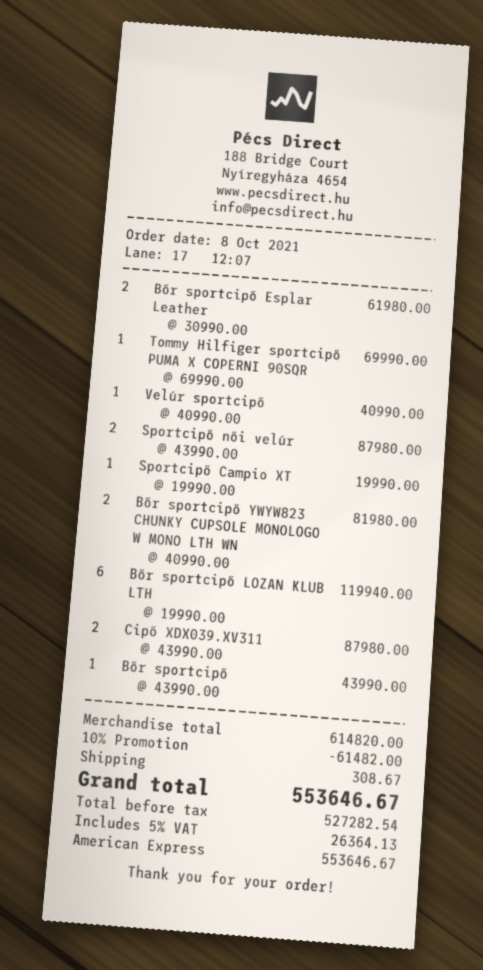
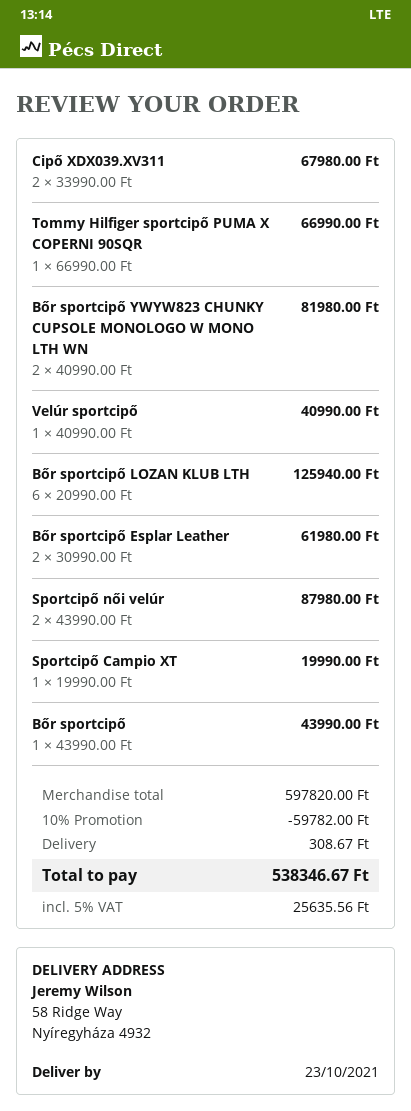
Tommy Hilfiger sportcipő PUMA X COPERNI 90SQR: 1 x 69990.00 = 69990.00 -> 1 x 66990.00 = 66990.00
Bőr sportcipő LOZAN KLUB LTH: 6 x 19990.00 = 119940.00 -> 6 x 20990.00 = 125940.00
Cipő XDX039.XV311: 2 x 43990.00 = 87980.00 -> 2 x 33990.00 = 67980.00
subtotal: 614820.00 -> 597820.00
discount: 10% = 61482.00 -> 10% = 59782.00
tax: 5% = 26364.13 -> 5% = 25635.56
total: 553646.67 -> 538346.67

